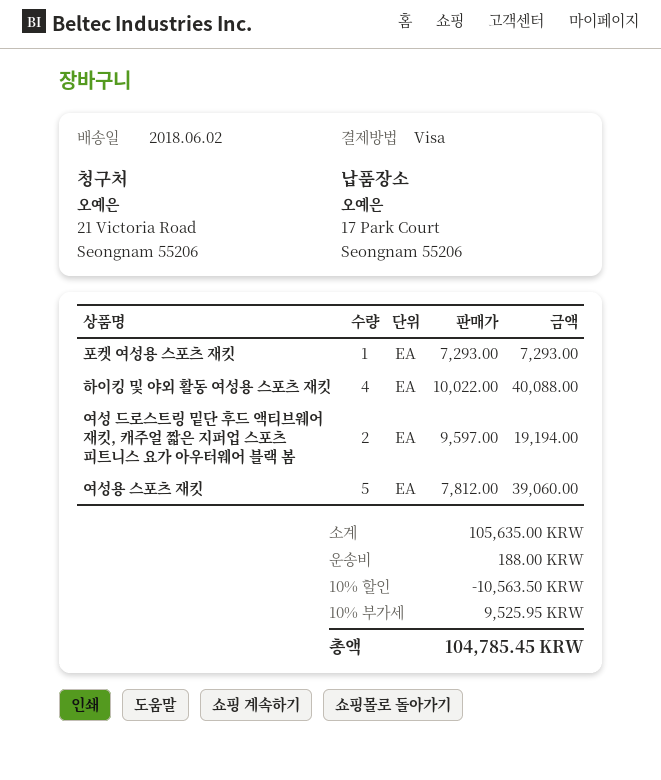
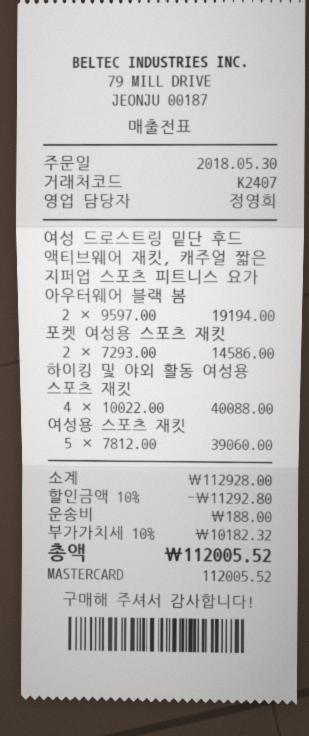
payment method: Visa -> Mastercard
포켓 여성용 스포츠 재킷: 1 x 7293.00 = 7293.00 -> 2 x 7293.00 = 14586.00
subtotal: 105635.00 -> 112928.00
discount: 10% = 10563.50 -> 10% = 11292.80
tax: 10% = 9525.95 -> 10% = 10182.32
total: 104785.45 -> 112005.52

